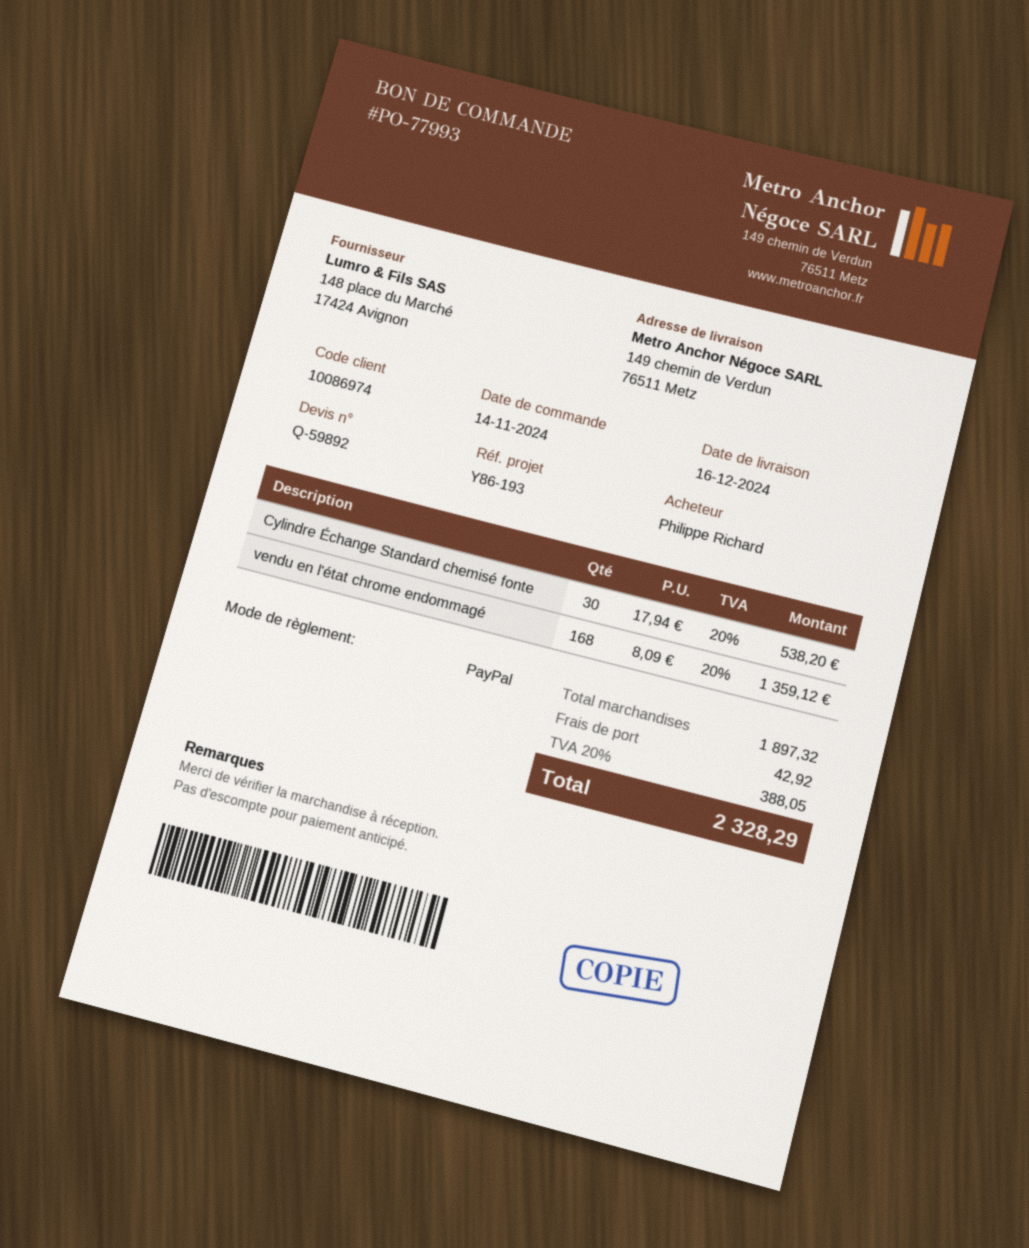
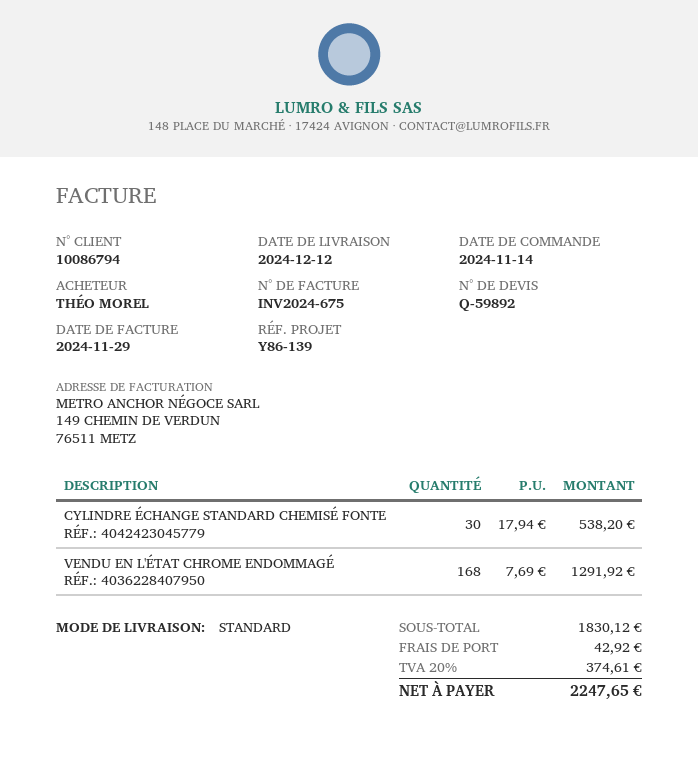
delivery date: 2024-12-16 -> 2024-12-12
customer number: 10086974 -> 10086794
reference: Y86-193 -> Y86-139
ordered by: Philippe Richard -> THÉO MOREL
vendu en l'état chrome endommagé: 168 x 8.09 = 1359.12 -> 168 x 7.69 = 1291.92
subtotal: 1897.32 -> 1830.12
tax: 20% = 388.05 -> 20% = 374.61
total: 2328.29 -> 2247.65

